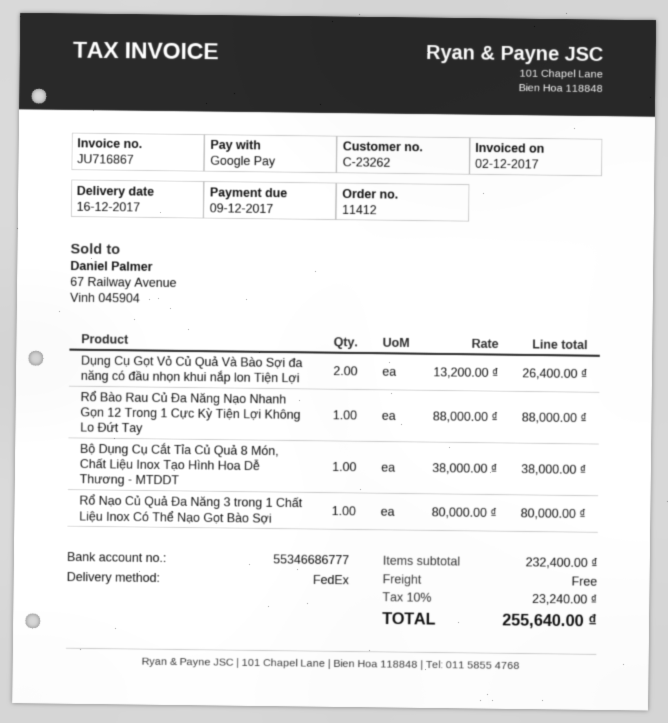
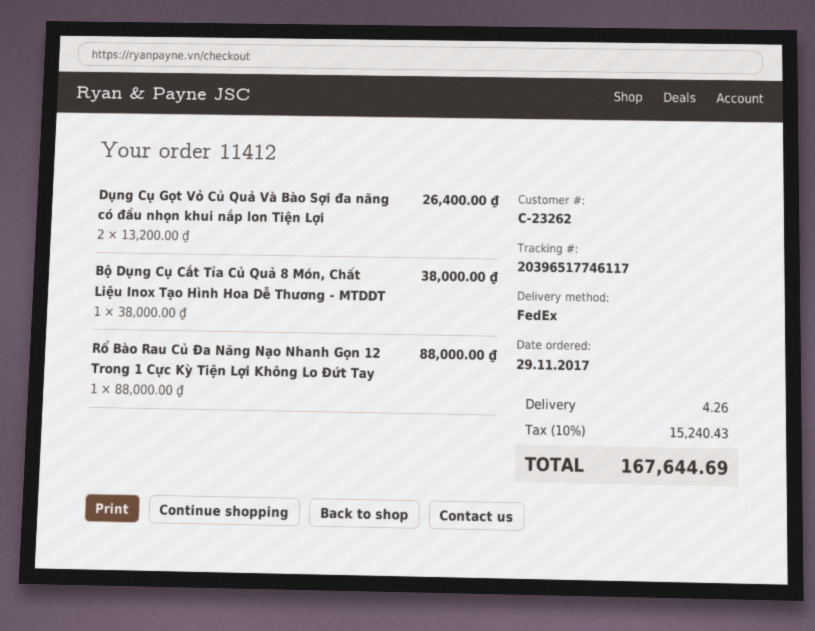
Rổ Nạo Củ Quả Đa Năng 3 trong 1 Chất Liệu Inox Có Thể Nạo Gọt Bào Sợi: 1 x 80000.00 = 80000.00 -> none
shipping: 0.00 -> 4.26
tax: 10% = 23240.00 -> 10% = 15240.43
total: 255640.00 -> 167644.69

